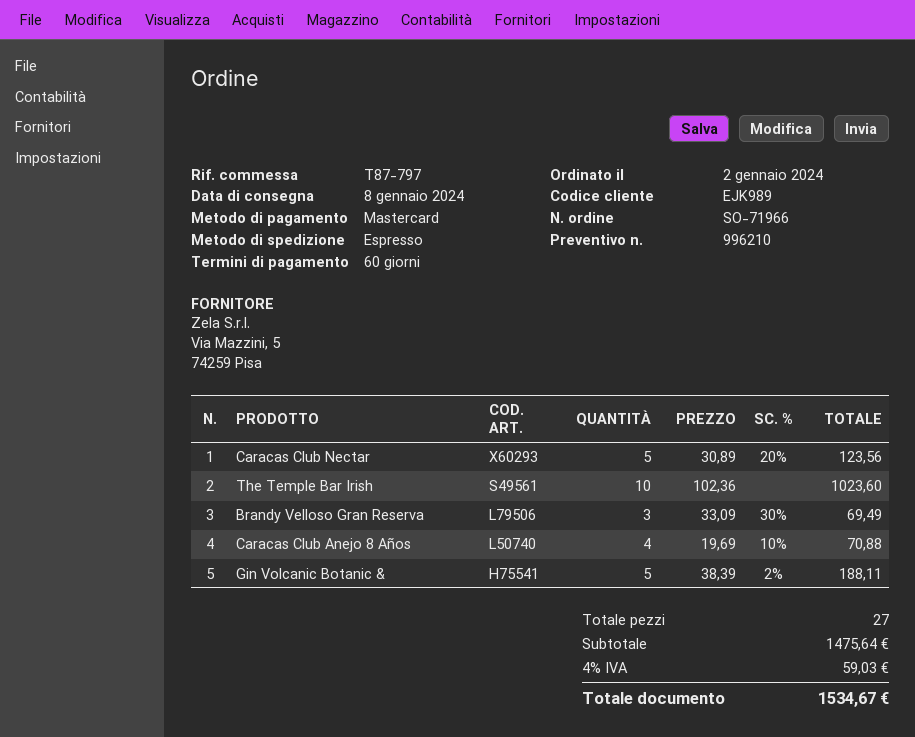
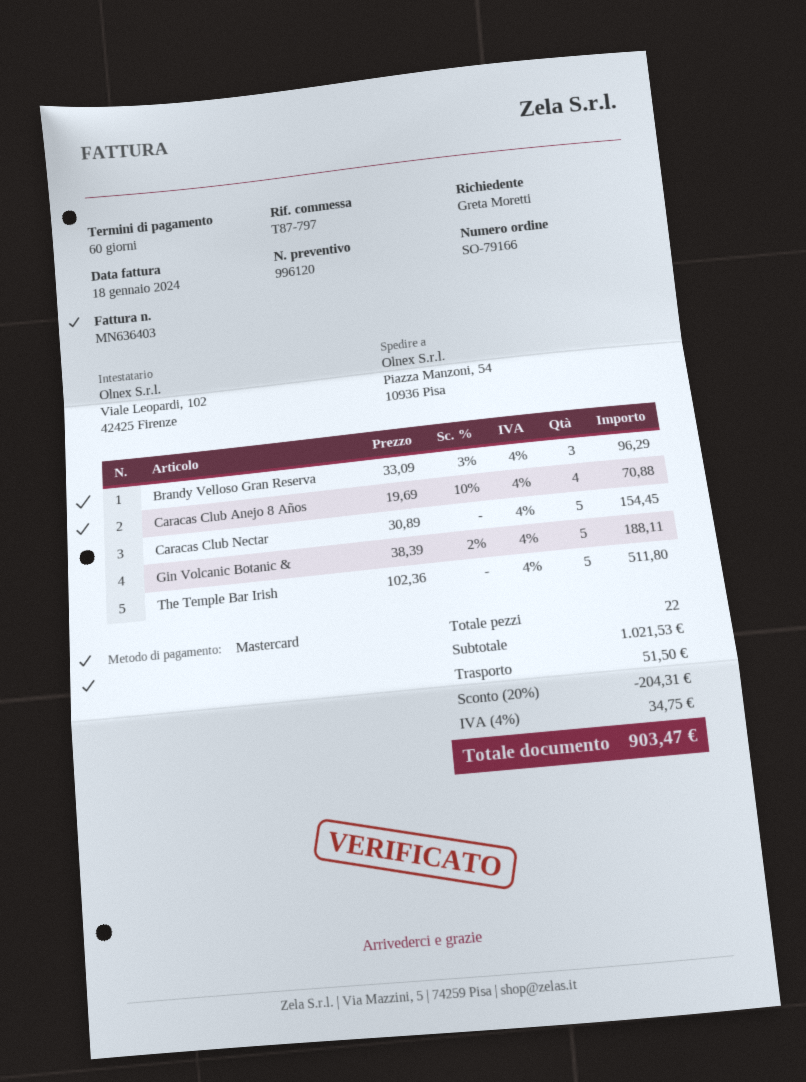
quote number: 996210 -> 996120
order number: SO-71966 -> SO-79166
Caracas Club Nectar: 5 x 30.89 - 20% = 123.56 -> 5 x 30.89 = 154.45
The Temple Bar Irish: 10 x 102.36 = 1023.60 -> 5 x 102.36 = 511.80
Brandy Velloso Gran Reserva: 3 x 33.09 - 30% = 69.49 -> 3 x 33.09 - 3% = 96.29
total quantity: 27 -> 22
subtotal: 1475.64 -> 1021.53
discount: none -> 20% = 204.31
shipping: none -> 51.50
tax: 4% = 59.03 -> 4% = 34.75
total: 1534.67 -> 903.47

